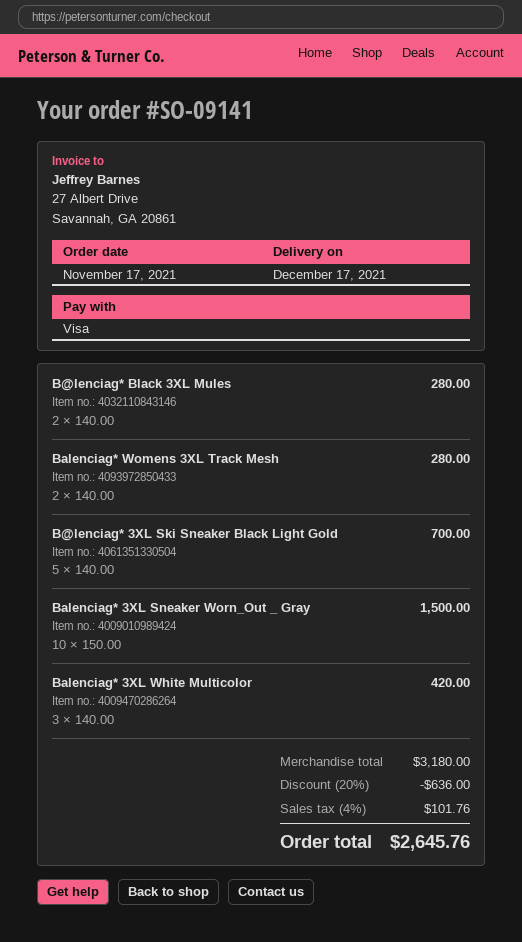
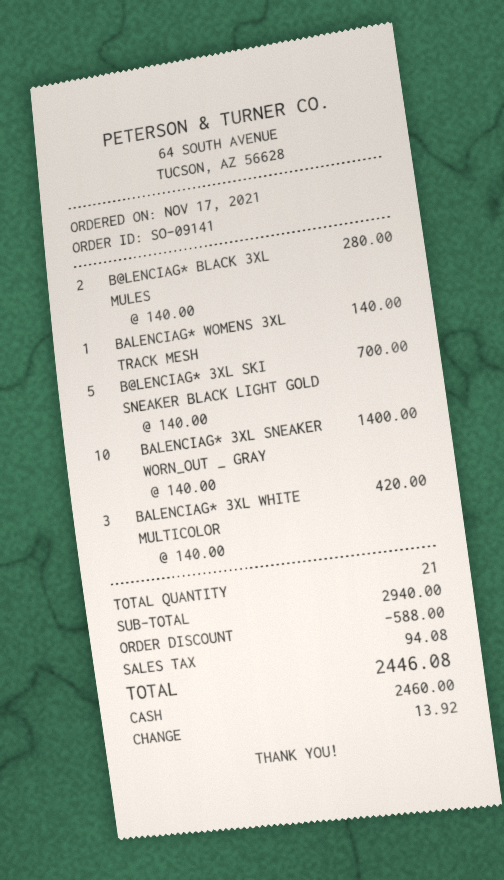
payment method: Visa -> cash
Balenciag* Womens 3XL Track Mesh: 2 x 140.00 = 280.00 -> 1 x 140.00 = 140.00
Balenciag* 3XL Sneaker Worn_Out _ Gray: 10 x 150.00 = 1500.00 -> 10 x 140.00 = 1400.00
subtotal: 3180.00 -> 2940.00
discount: 636.00 -> 588.00
tax: 101.76 -> 94.08
total: 2645.76 -> 2446.08

